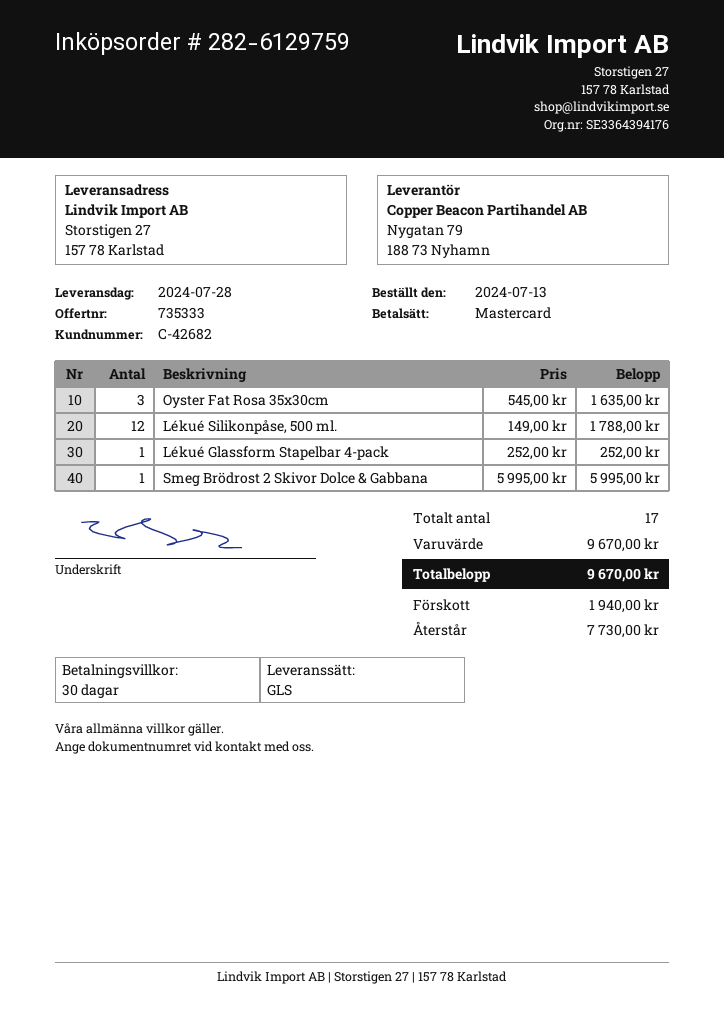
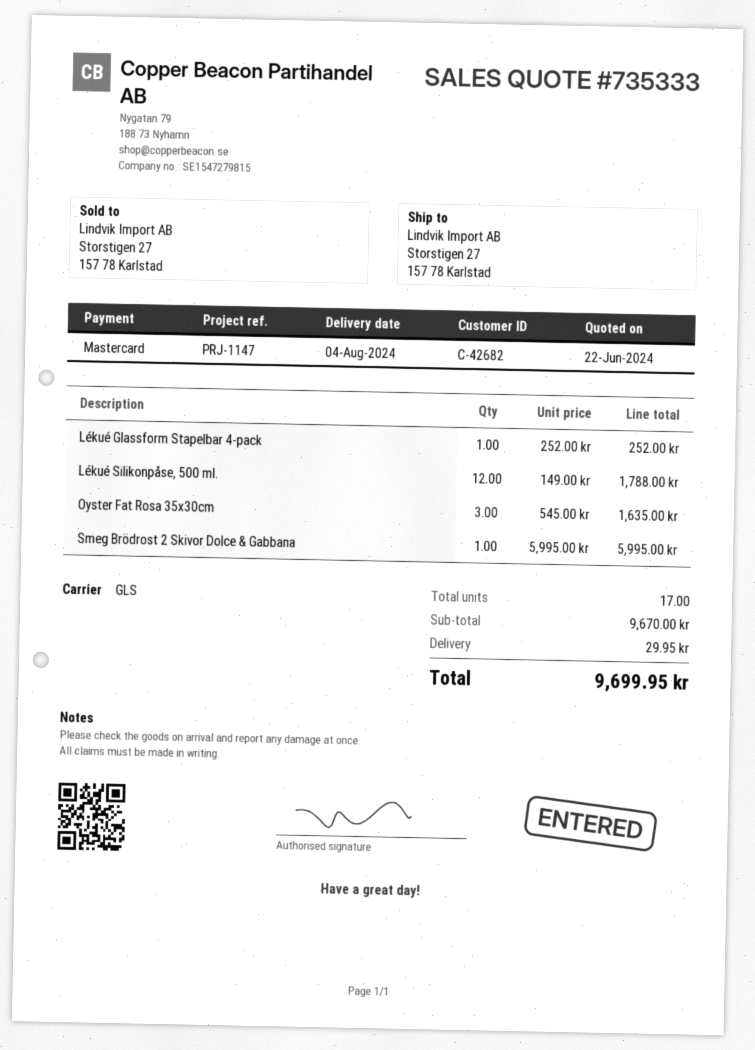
delivery date: 2024-07-28 -> 2024-08-04
shipping: none -> 29.95
total: 9670.00 -> 9699.95

